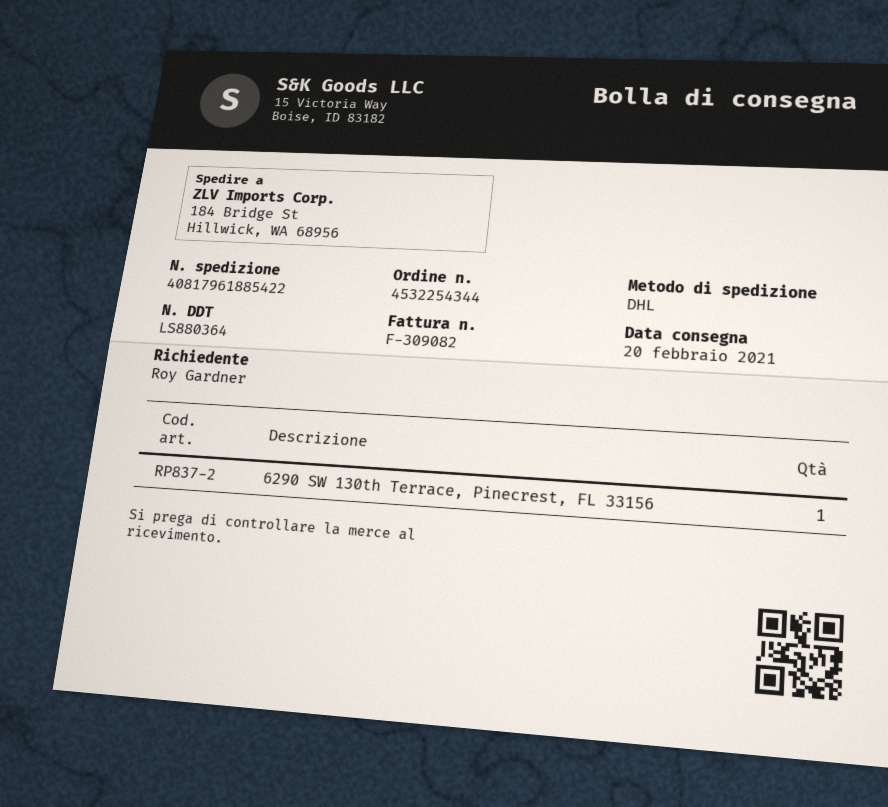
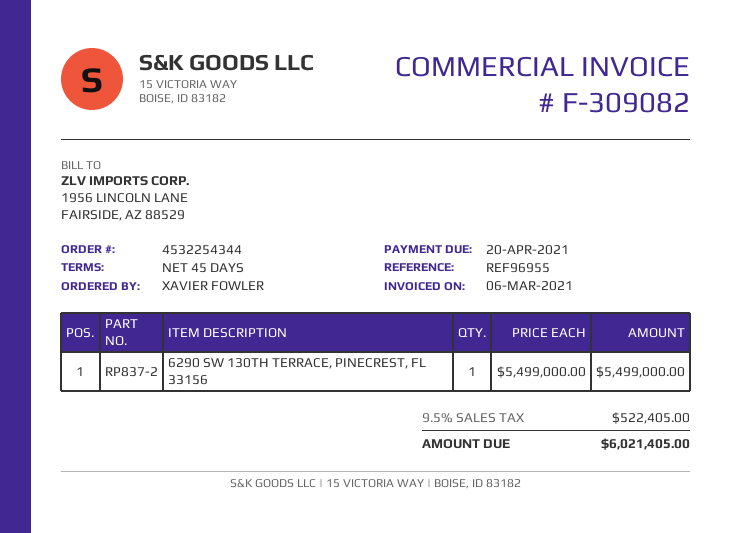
ordered by: Roy Gardner -> XAVIER FOWLER

